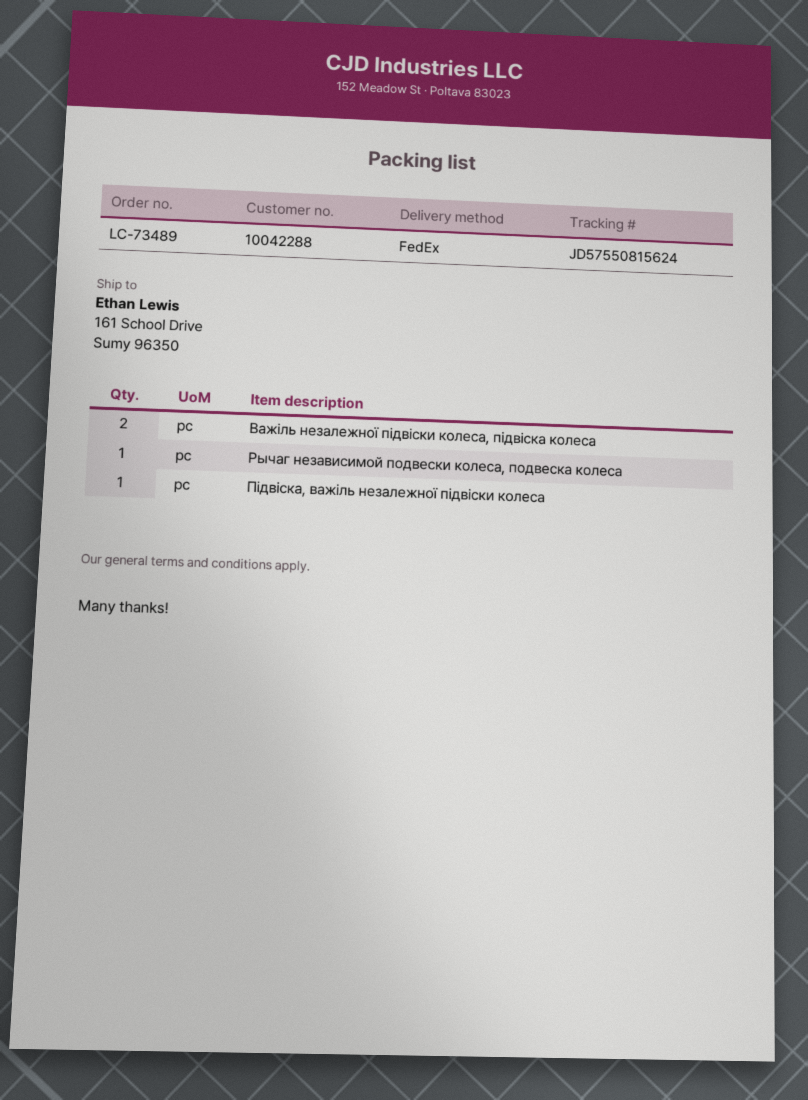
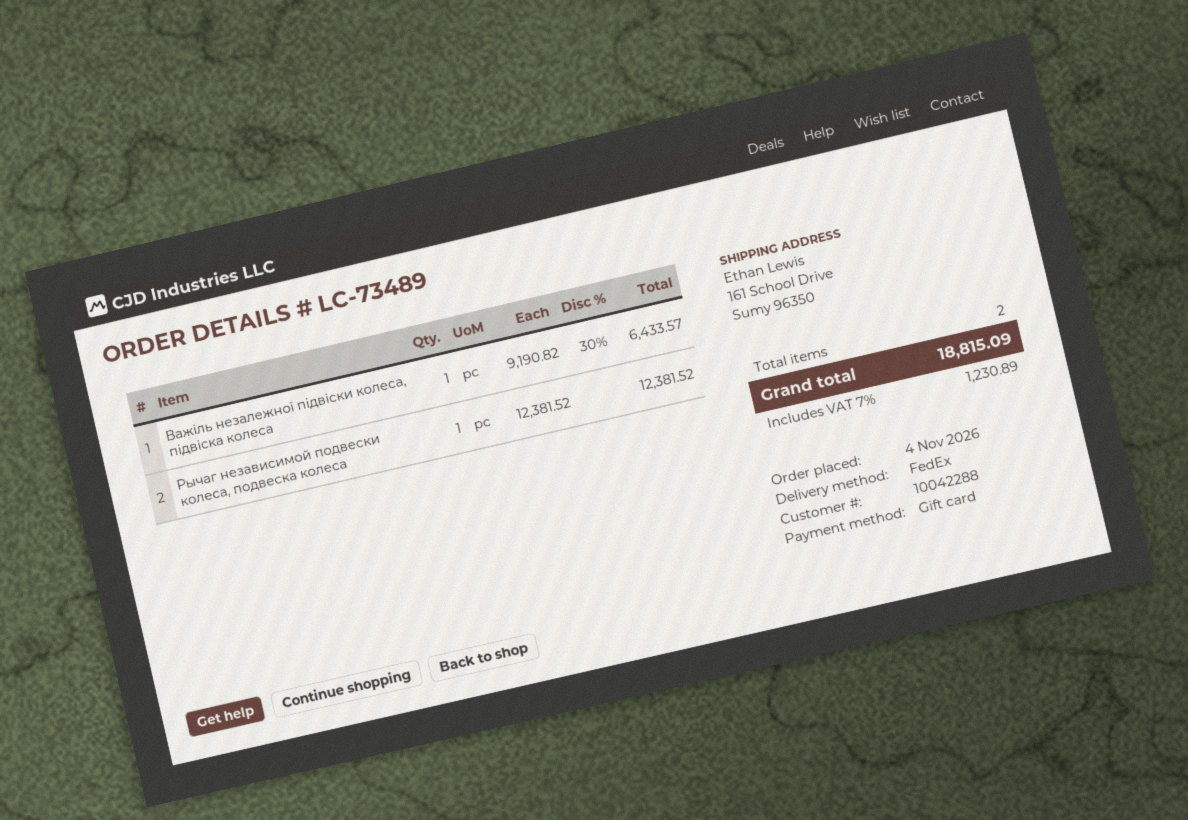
Важіль незалежної підвіски колеса, підвіска колеса: 2 -> 1
Підвіска, важіль незалежної підвіски колеса: 1 -> none

